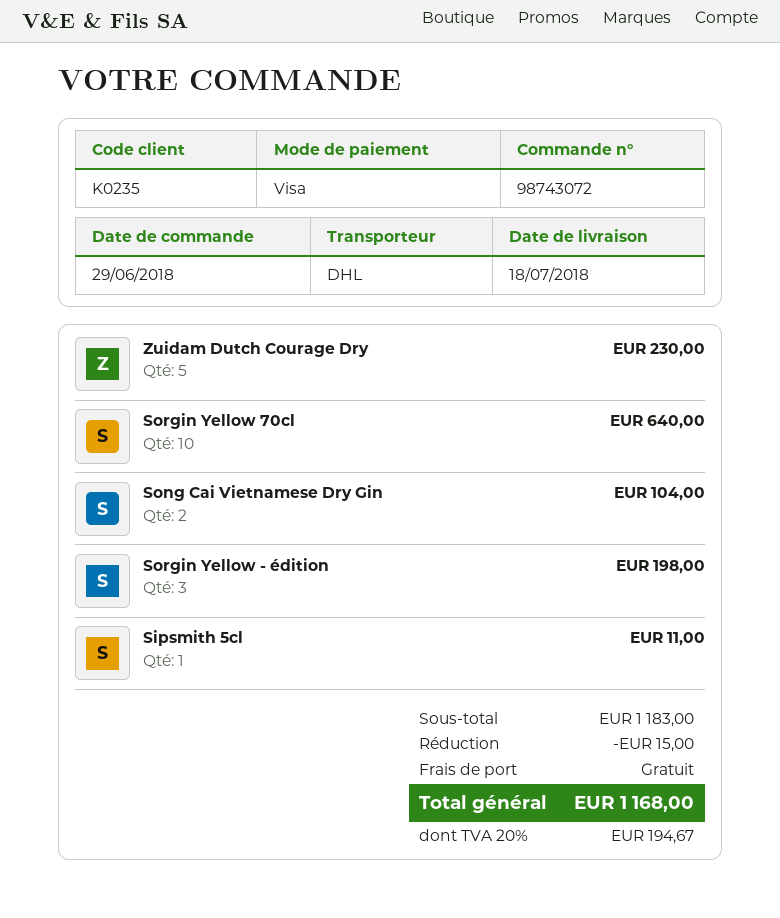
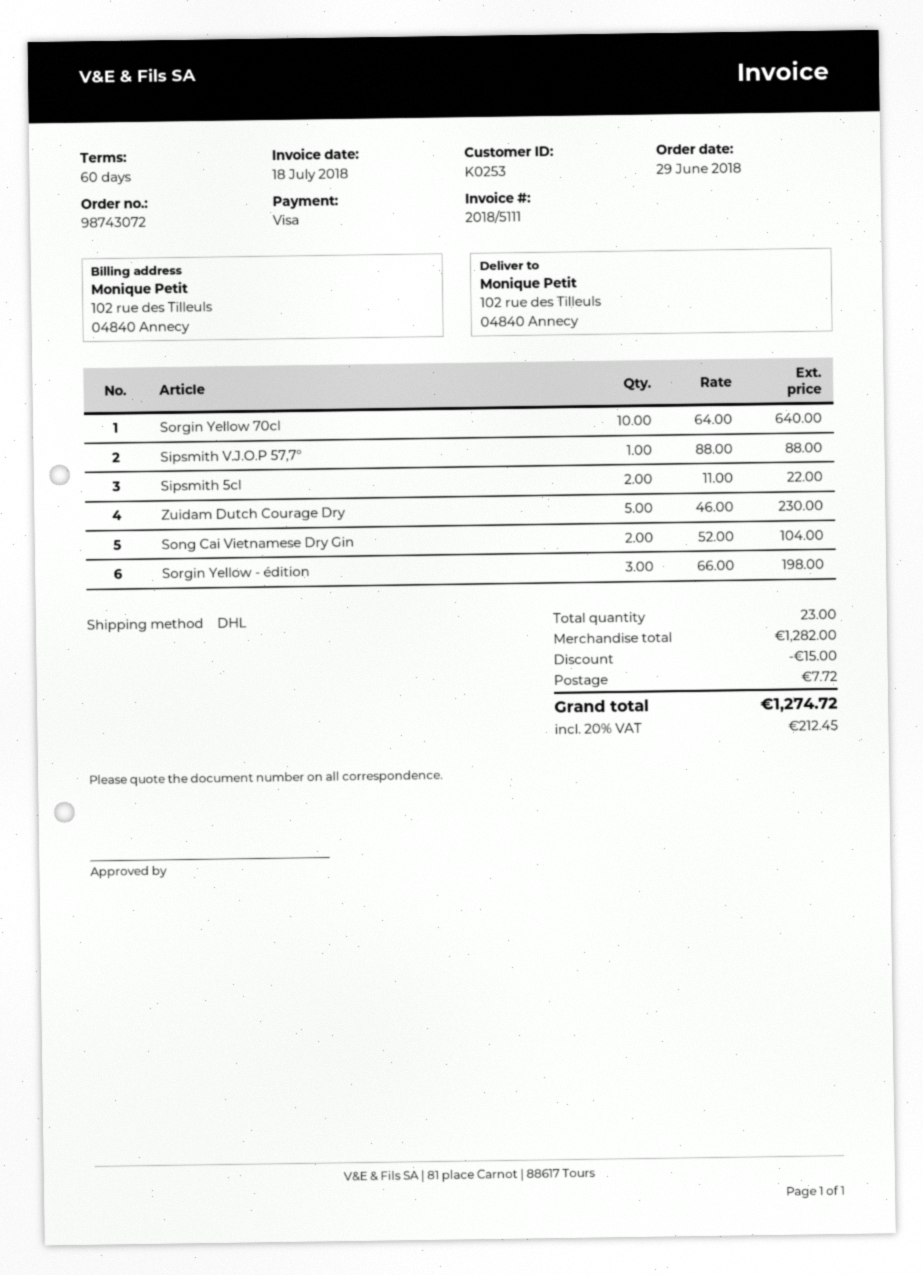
customer number: K0235 -> K0253
Sipsmith 5cl: 1 for 11.00 -> 2 for 22.00
Sipsmith V.J.O.P 57,7°: none -> 1 for 88.00
subtotal: 1183.00 -> 1282.00
shipping: 0.00 -> 7.72
tax: 20% = 194.67 -> 20% = 212.45
total: 1168.00 -> 1274.72

